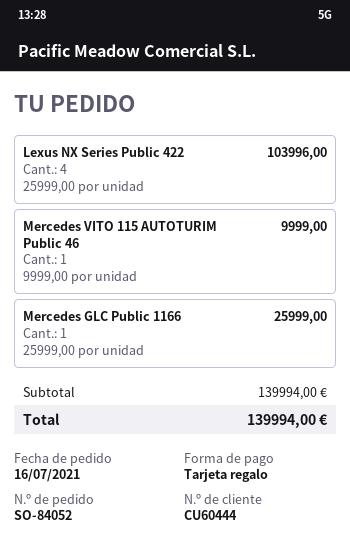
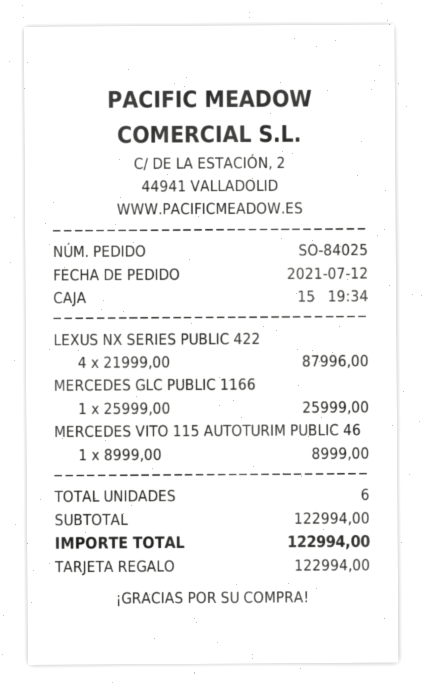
order number: SO-84052 -> SO-84025
order date: 2021-07-16 -> 2021-07-12
Lexus NX Series Public 422: 4 x 25999.00 = 103996.00 -> 4 x 21999.00 = 87996.00
Mercedes VITO 115 AUTOTURIM Public 46: 1 x 9999.00 = 9999.00 -> 1 x 8999.00 = 8999.00
subtotal: 139994.00 -> 122994.00
total: 139994.00 -> 122994.00

